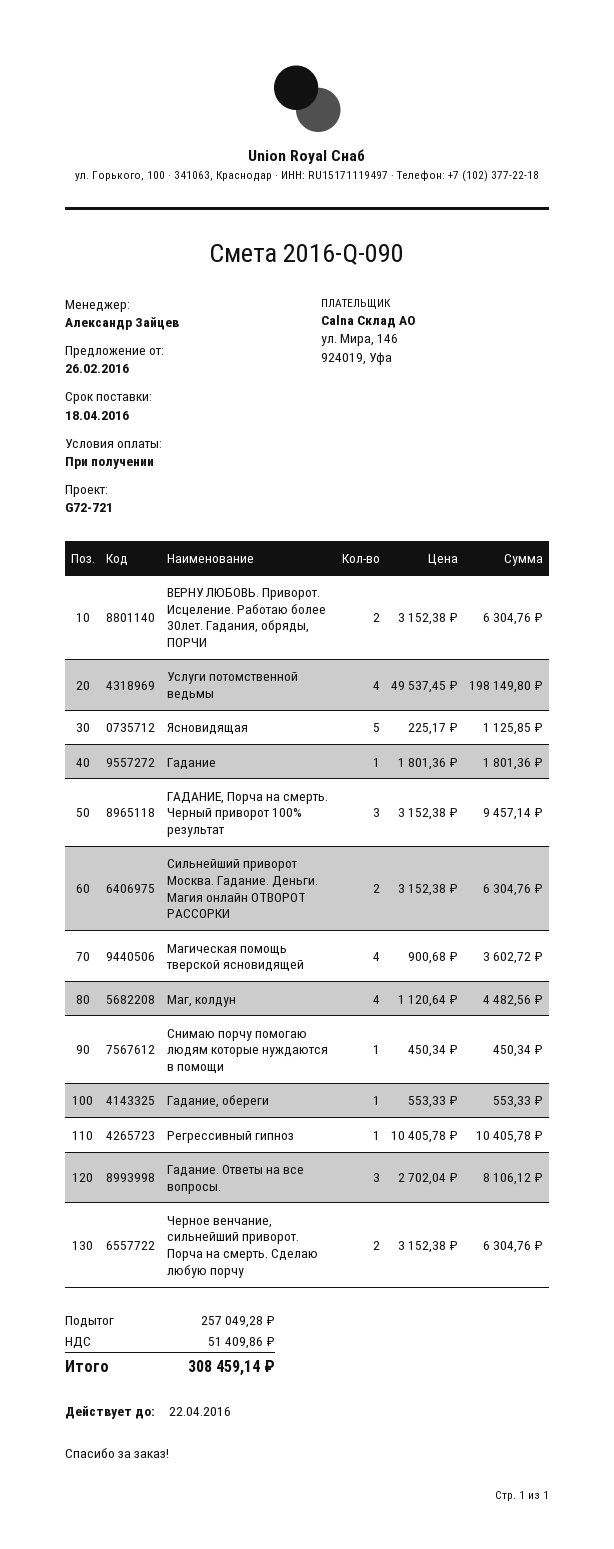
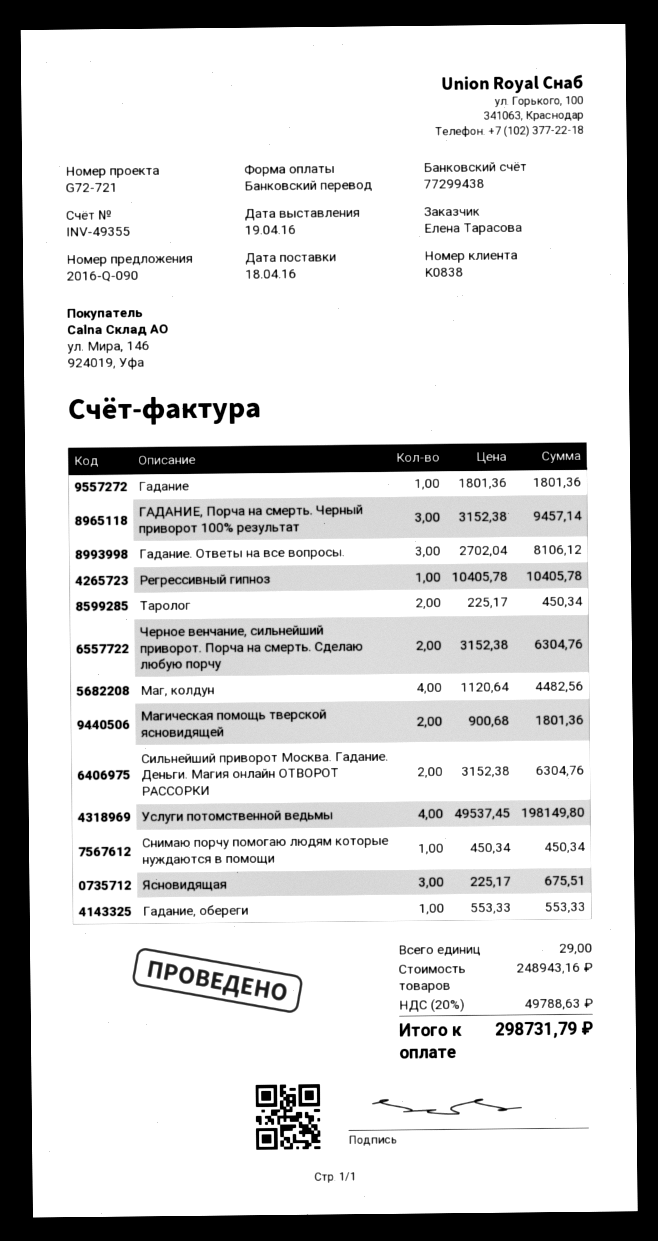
ВЕРНУ ЛЮБОВЬ. Приворот. Исцеление. Работаю более 30лет. Гадания, обряды, ПОРЧИ: 2 x 3152.38 = 6304.76 -> none
Ясновидящая: 5 x 225.17 = 1125.85 -> 3 x 225.17 = 675.51
Магическая помощь тверской ясновидящей: 4 x 900.68 = 3602.72 -> 2 x 900.68 = 1801.36
Таролог: none -> 2 x 225.17 = 450.34
subtotal: 257049.28 -> 248943.16
tax: 51409.86 -> 49788.63
total: 308459.14 -> 298731.79

